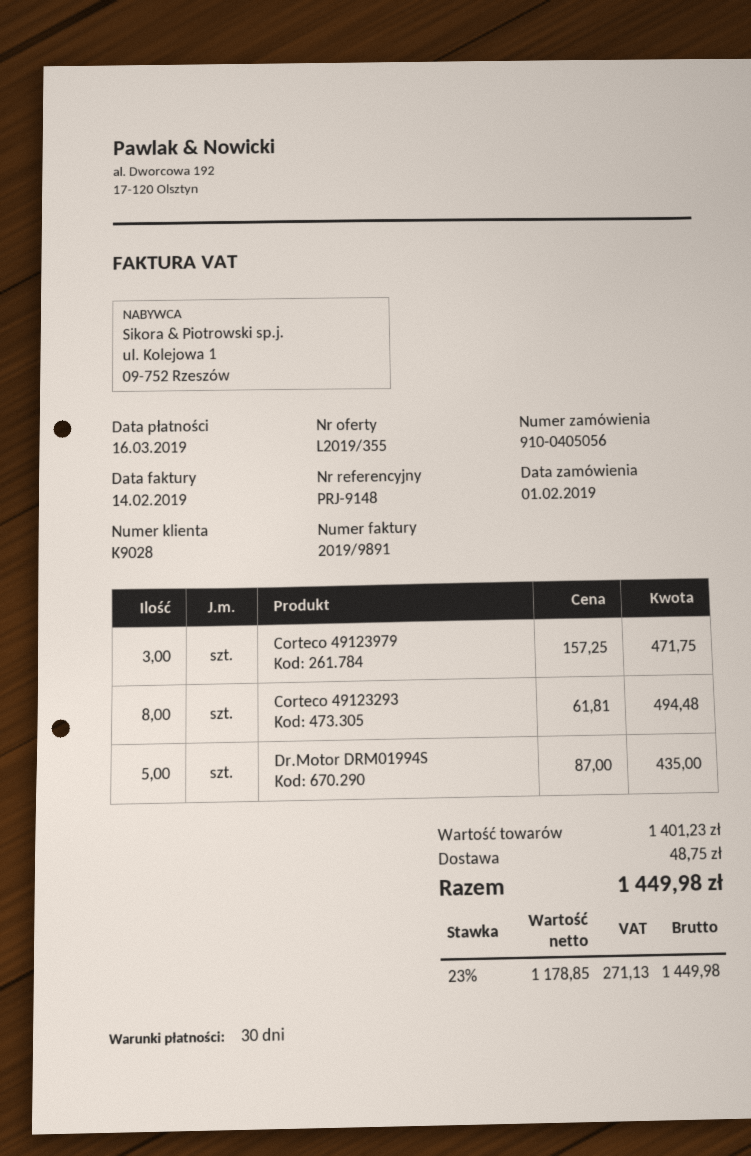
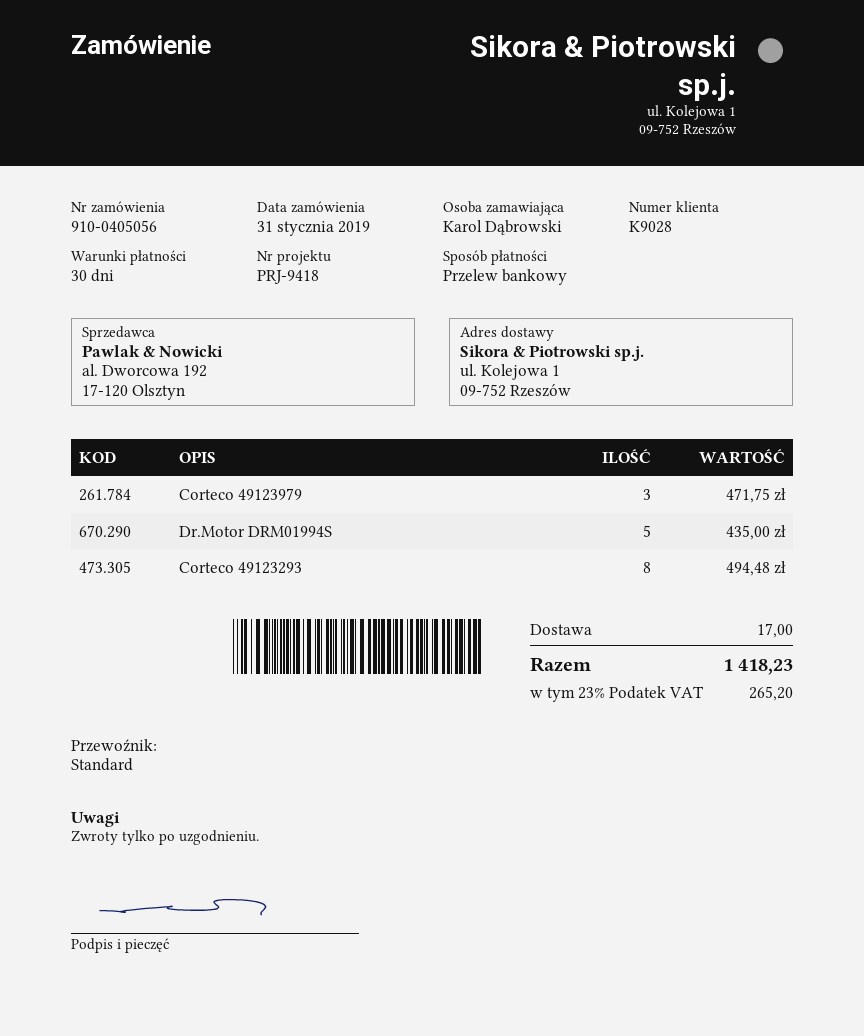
order date: 2019-02-01 -> 2019-01-31
reference: PRJ-9148 -> PRJ-9418
shipping: 48.75 -> 17.00
tax: 23% = 271.13 -> 23% = 265.20
total: 1449.98 -> 1418.23

